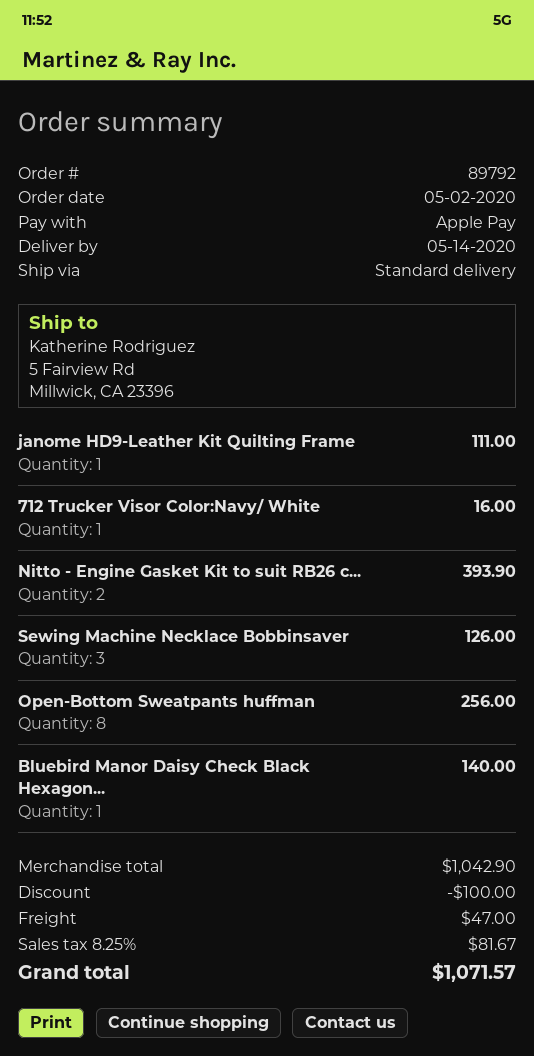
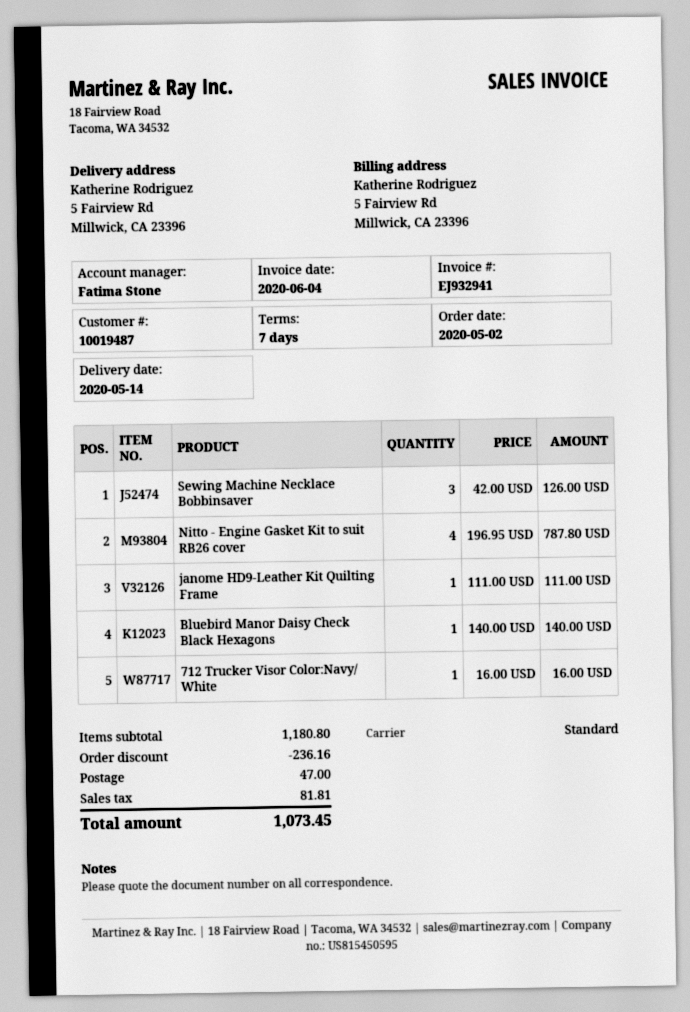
Nitto - Engine Gasket Kit to suit RB26 c...: 2 for 393.90 -> 4 for 787.80
Open-Bottom Sweatpants huffman: 8 for 256.00 -> none
subtotal: 1042.90 -> 1180.80
discount: 100.00 -> 236.16
tax: 81.67 -> 81.81
total: 1071.57 -> 1073.45

